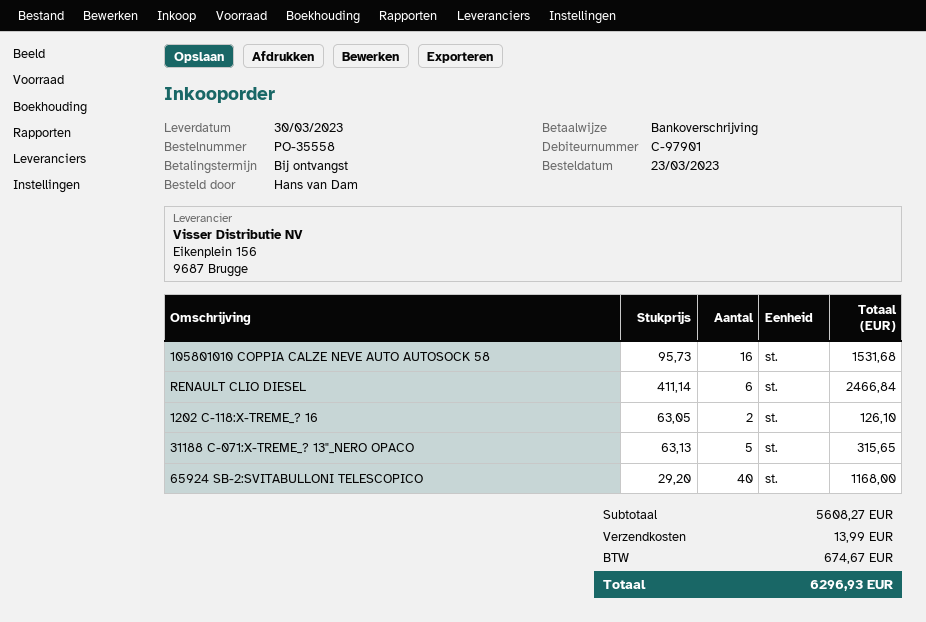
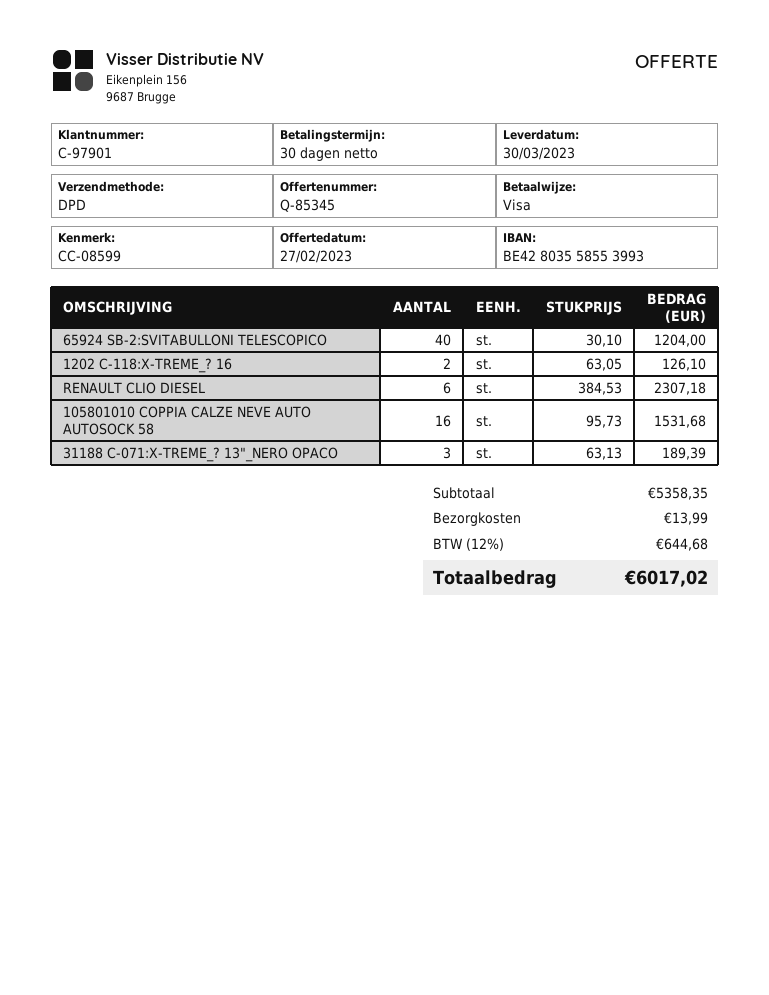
payment terms: on receipt -> 30 days
payment method: bank transfer -> Visa
RENAULT CLIO DIESEL: 6 x 411.14 = 2466.84 -> 6 x 384.53 = 2307.18
31188 C-071:X-TREME_? 13"_NERO OPACO: 5 x 63.13 = 315.65 -> 3 x 63.13 = 189.39
65924 SB-2:SVITABULLONI TELESCOPICO: 40 x 29.20 = 1168.00 -> 40 x 30.10 = 1204.00
subtotal: 5608.27 -> 5358.35
tax: 674.67 -> 644.68
total: 6296.93 -> 6017.02

